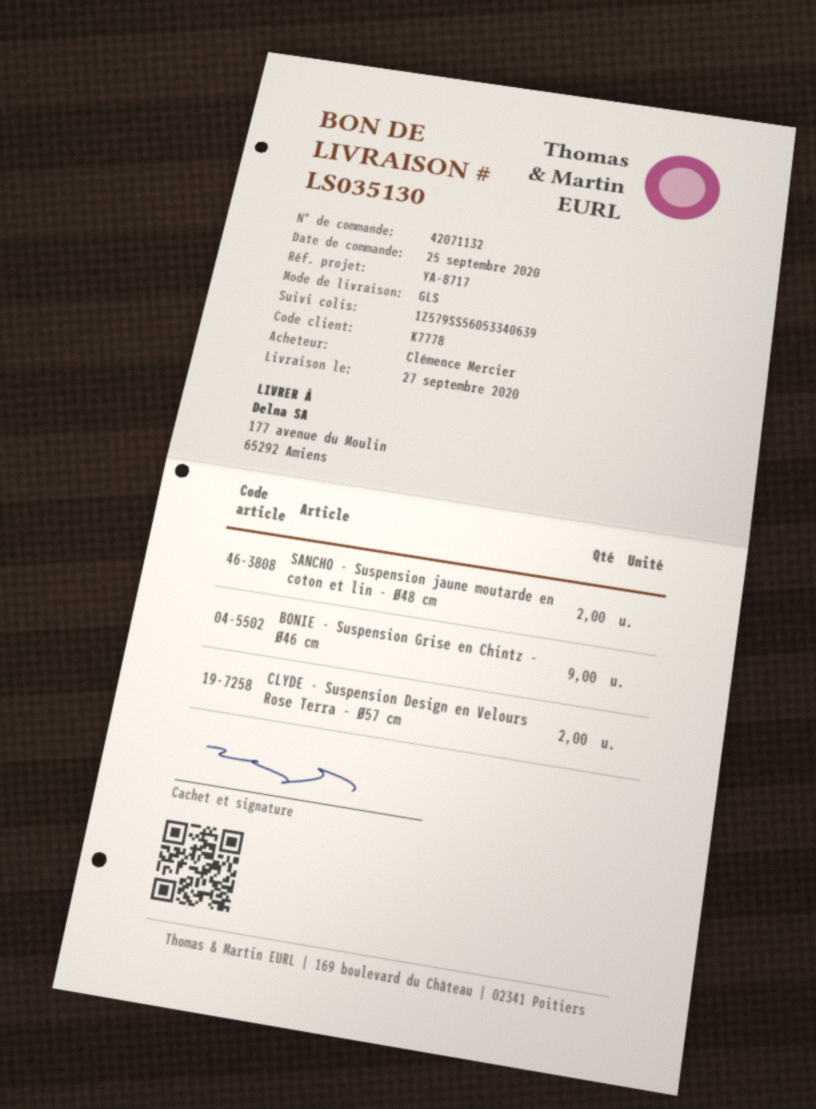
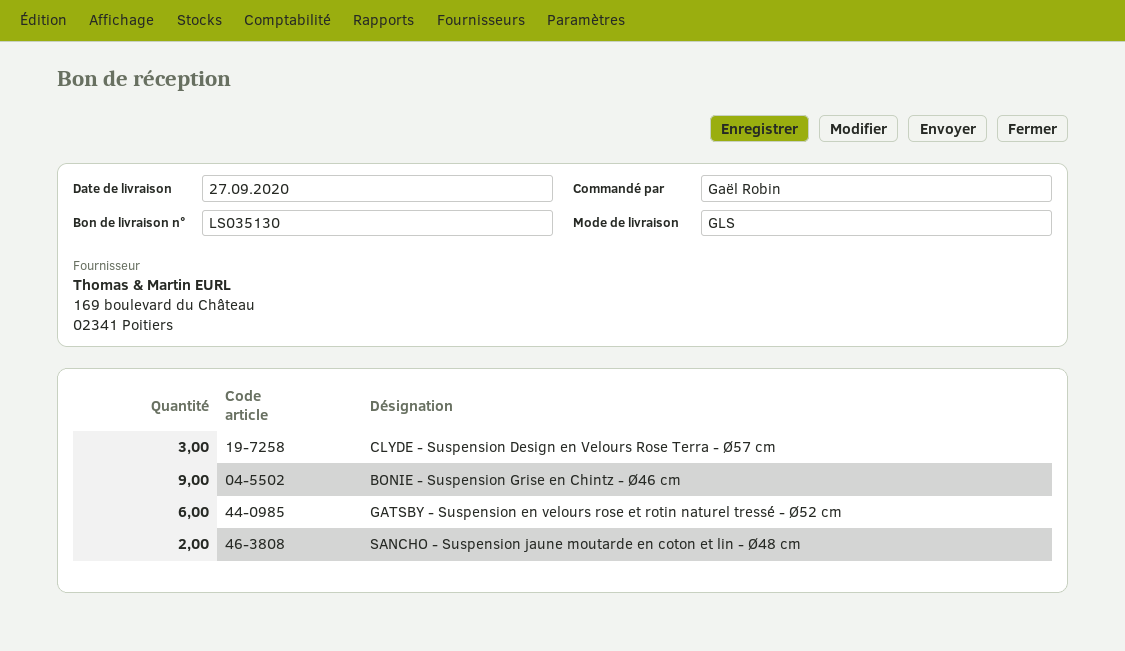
ordered by: Clémence Mercier -> Gaël Robin
CLYDE - Suspension Design en Velours Rose Terra - Ø57 cm: 2 -> 3
GATSBY - Suspension en velours rose et rotin naturel tressé - Ø52 cm: none -> 6

